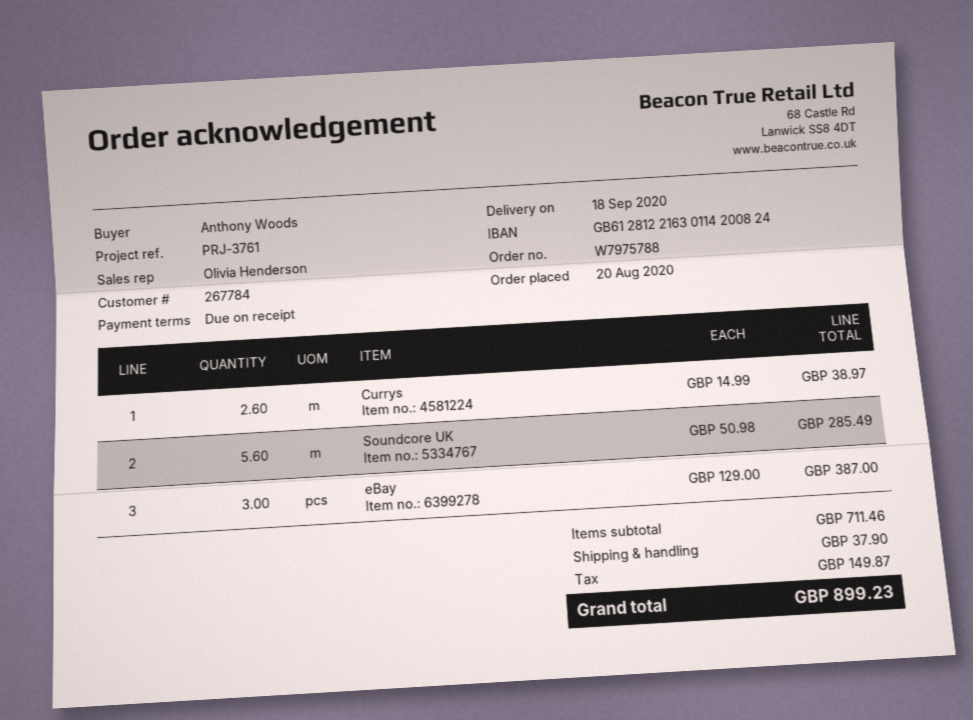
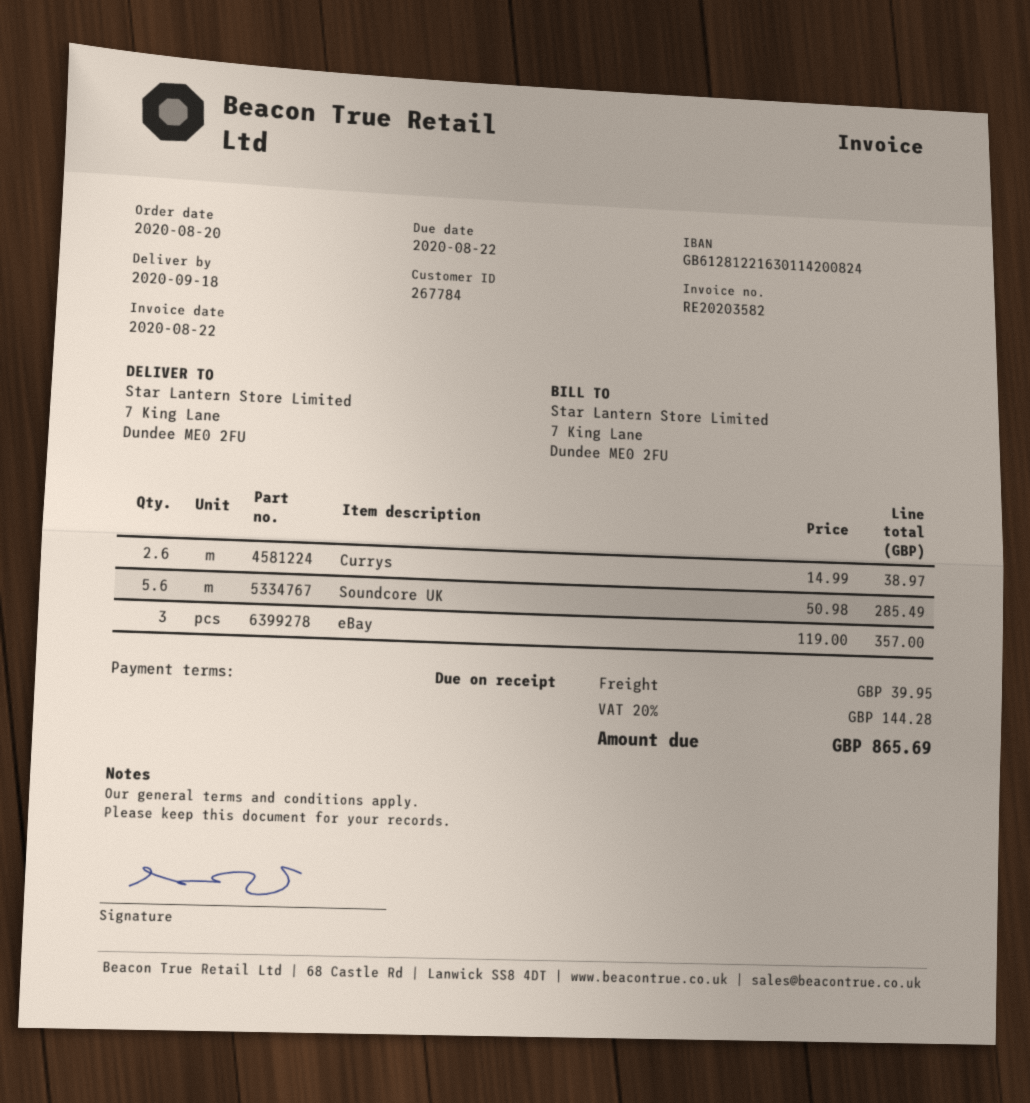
eBay: 3 x 129.00 = 387.00 -> 3 x 119.00 = 357.00
shipping: 37.90 -> 39.95
tax: 149.87 -> 144.28
total: 899.23 -> 865.69

